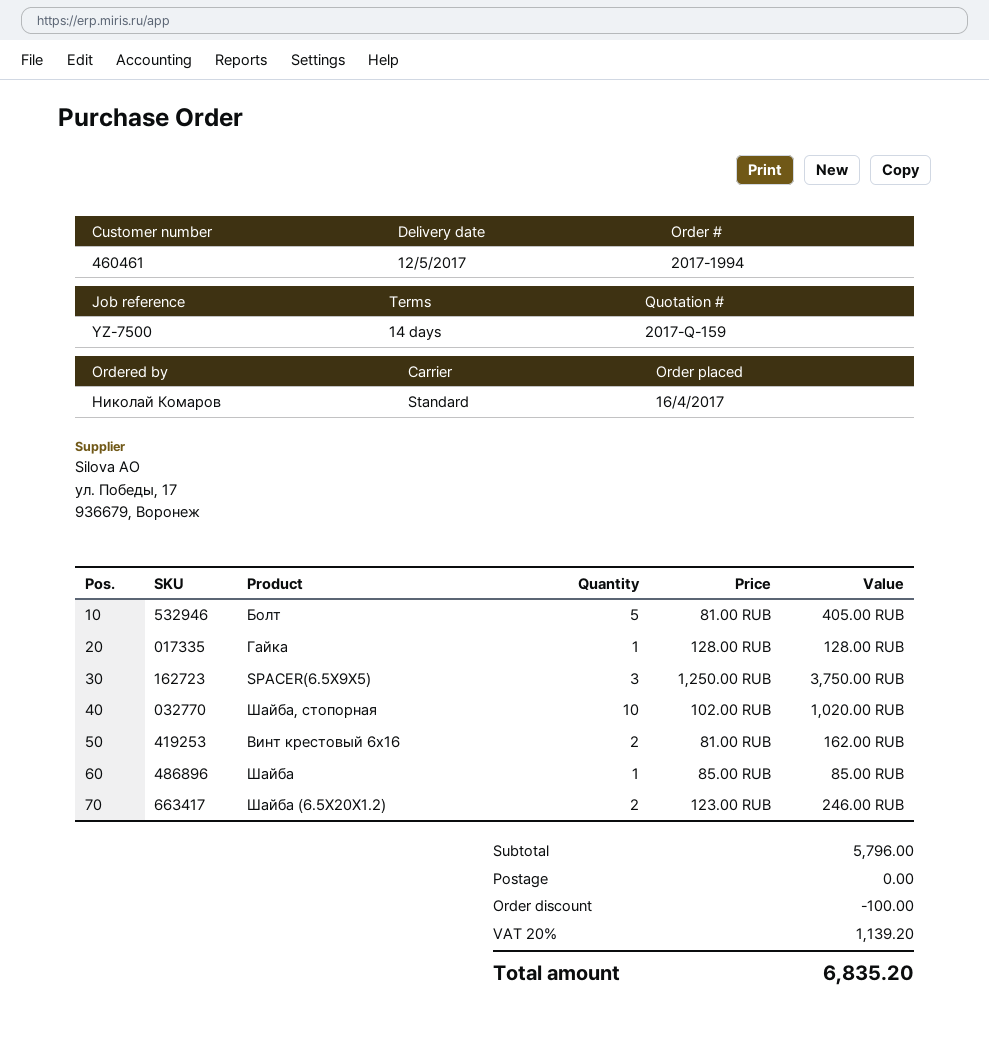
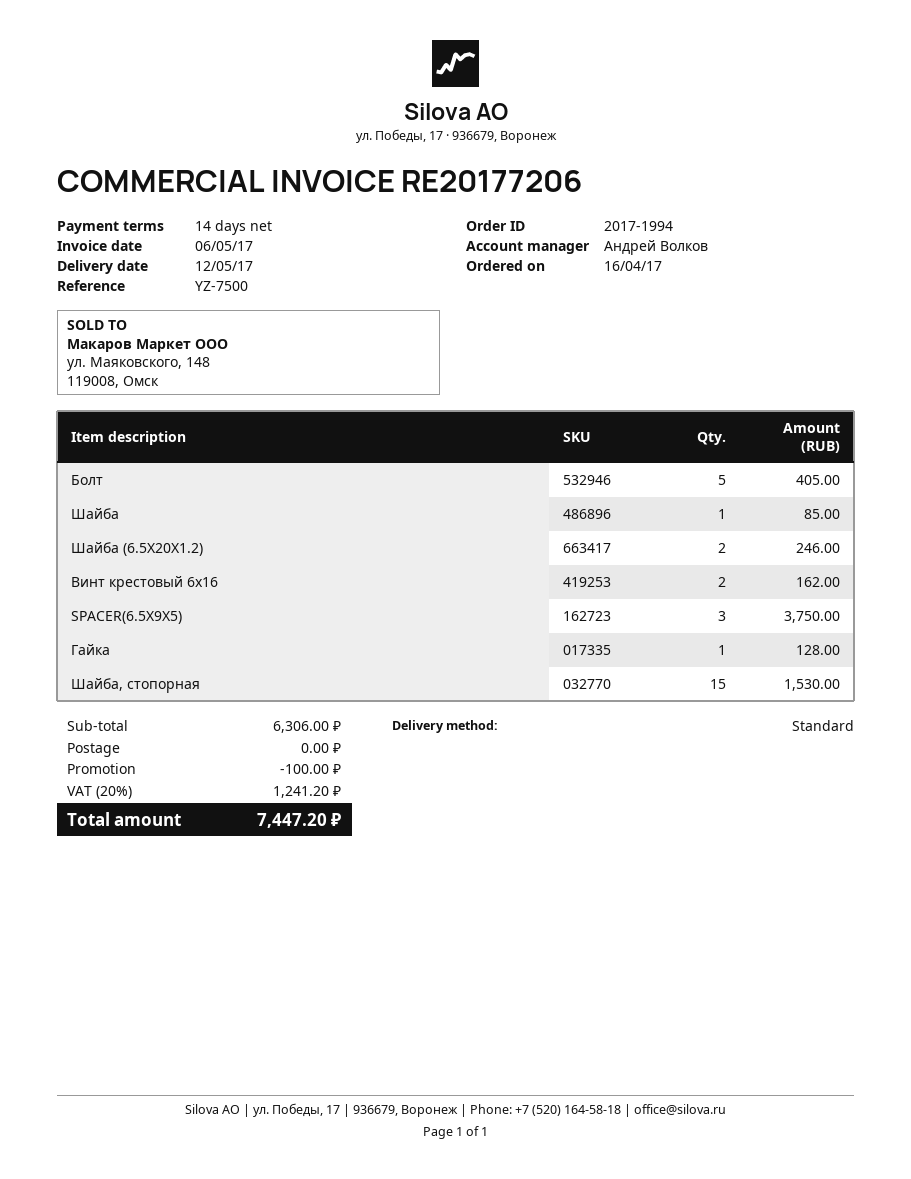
Шайба, стопорная: 10 for 1020.00 -> 15 for 1530.00
subtotal: 5796.00 -> 6306.00
tax: 20% = 1139.20 -> 20% = 1241.20
total: 6835.20 -> 7447.20

